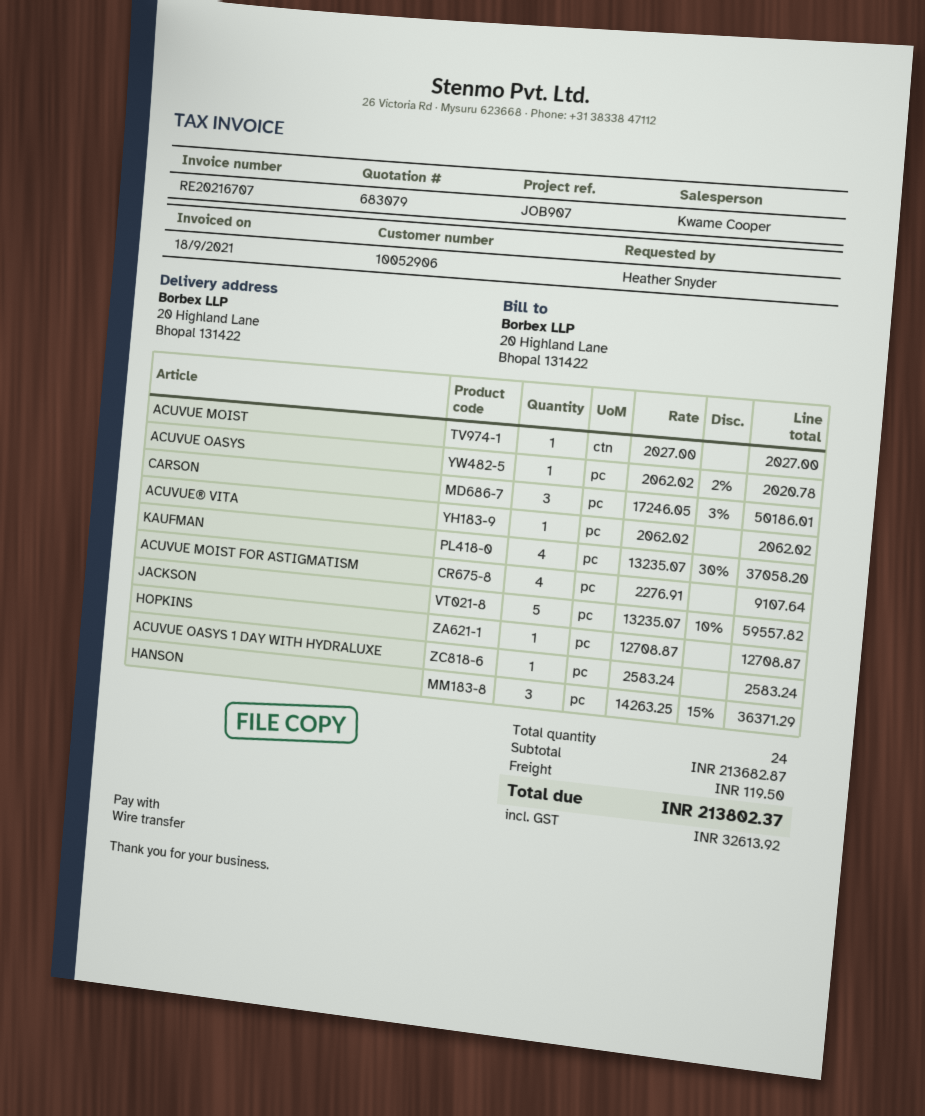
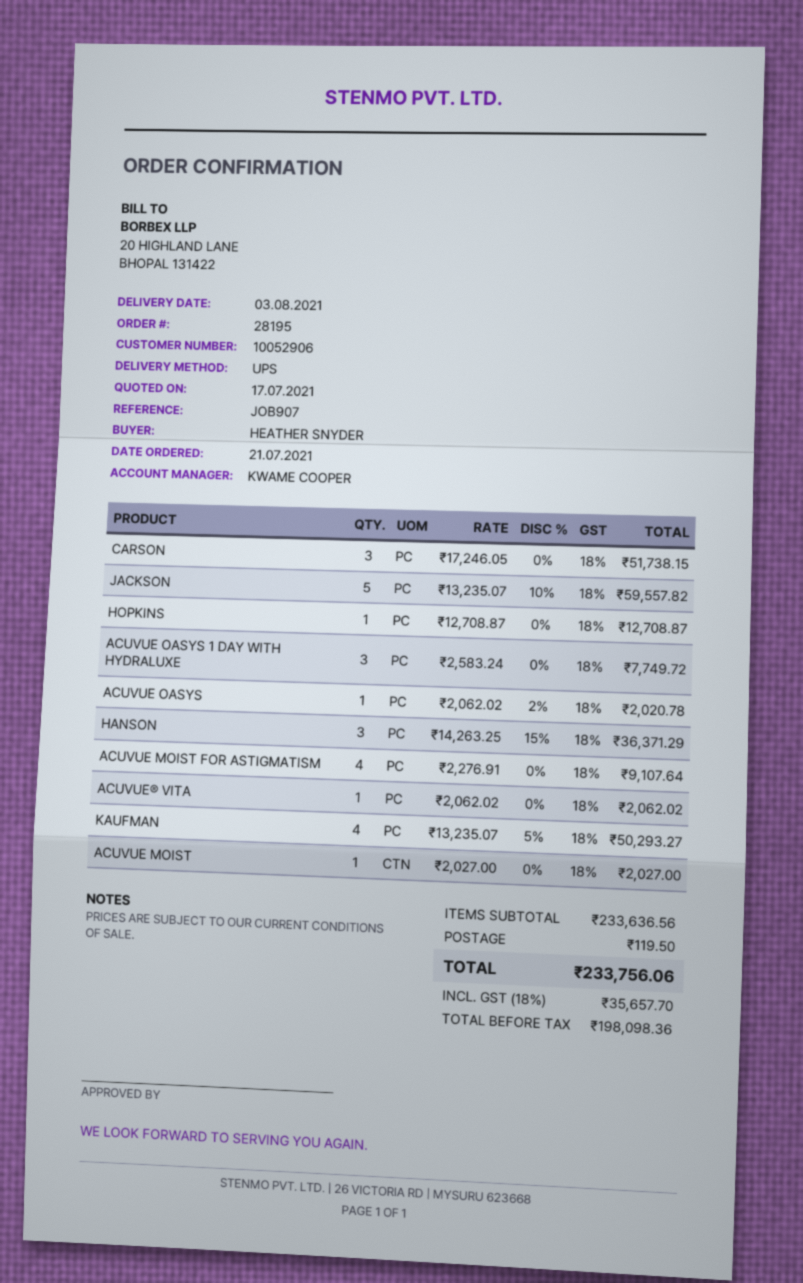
CARSON: 3 x 17246.05 - 3% = 50186.01 -> 3 x 17246.05 = 51738.15
KAUFMAN: 4 x 13235.07 - 30% = 37058.20 -> 4 x 13235.07 - 5% = 50293.27
ACUVUE OASYS 1 DAY WITH HYDRALUXE: 1 x 2583.24 = 2583.24 -> 3 x 2583.24 = 7749.72
subtotal: 213682.87 -> 233636.56
tax: 32613.92 -> 35657.70
total: 213802.37 -> 233756.06

